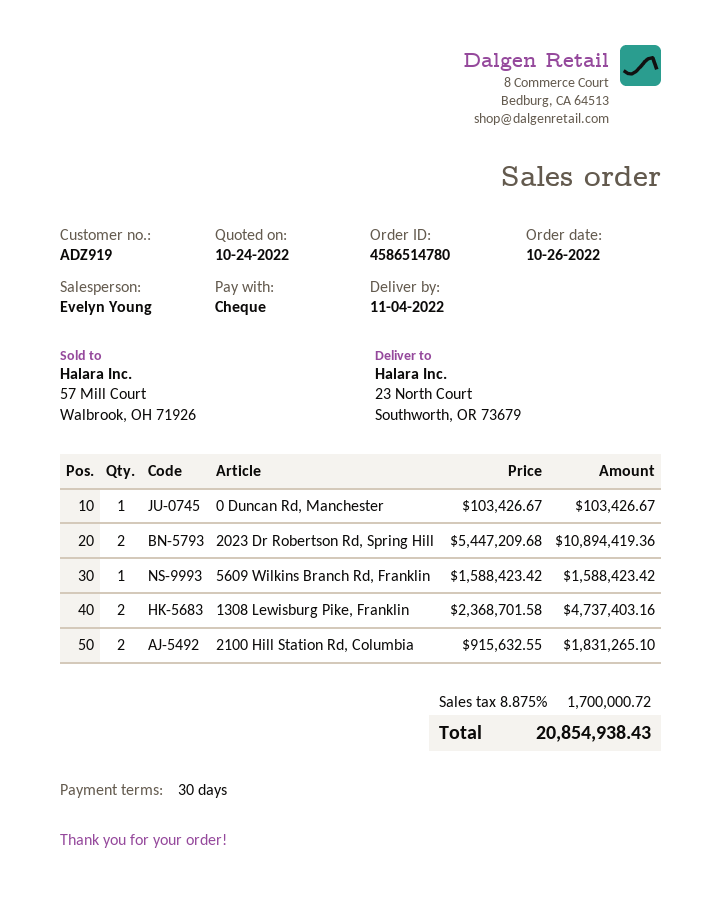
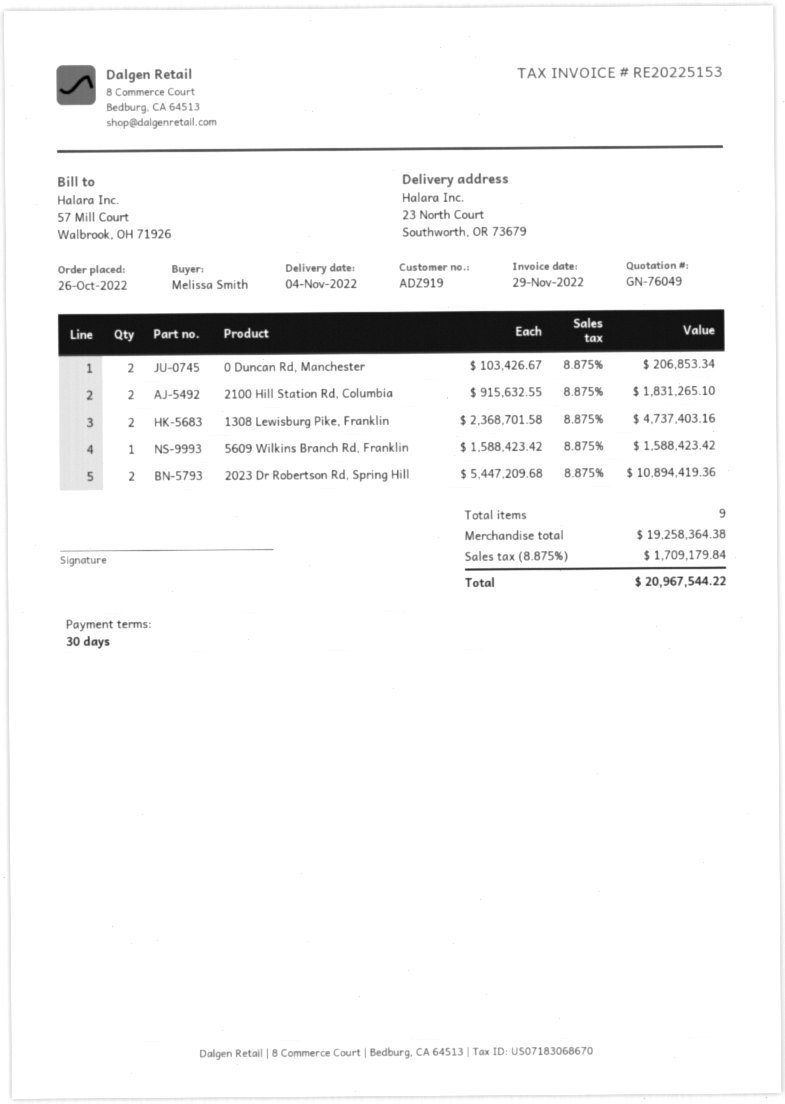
0 Duncan Rd, Manchester: 1 x 103426.67 = 103426.67 -> 2 x 103426.67 = 206853.34
tax: 8.875% = 1700000.72 -> 8.875% = 1709179.84
total: 20854938.43 -> 20967544.22

